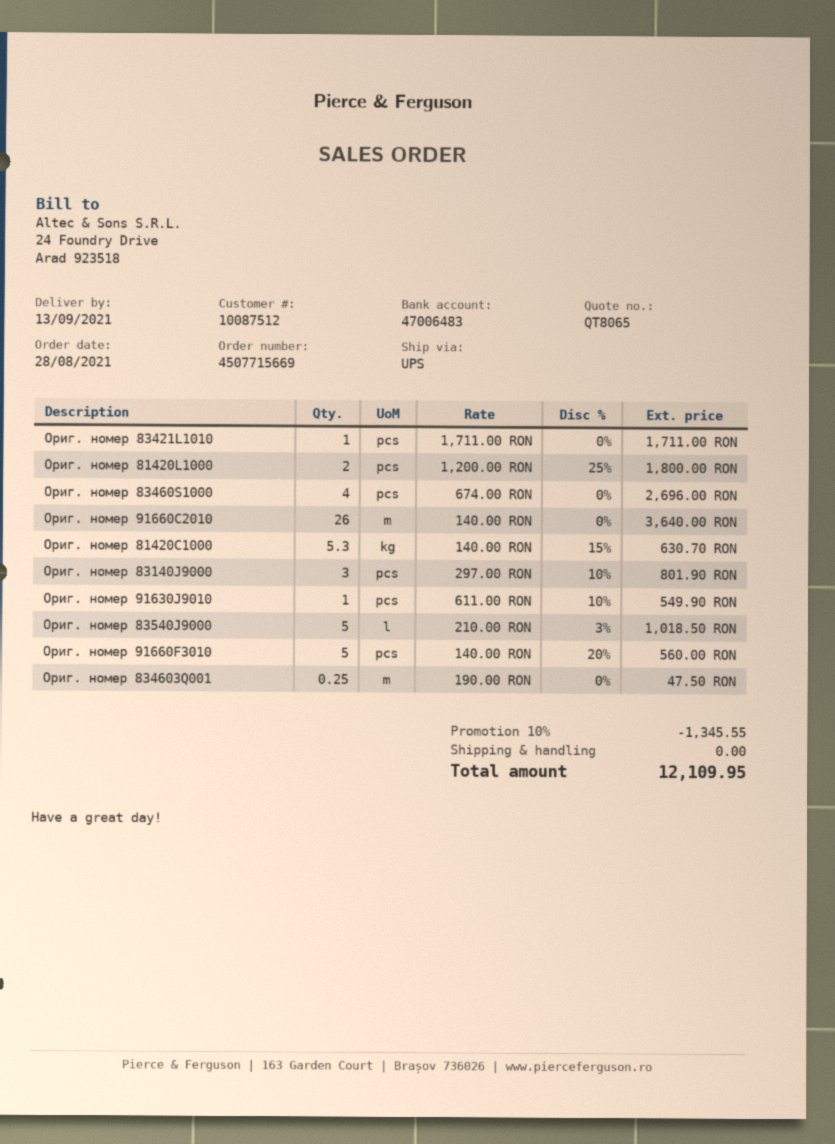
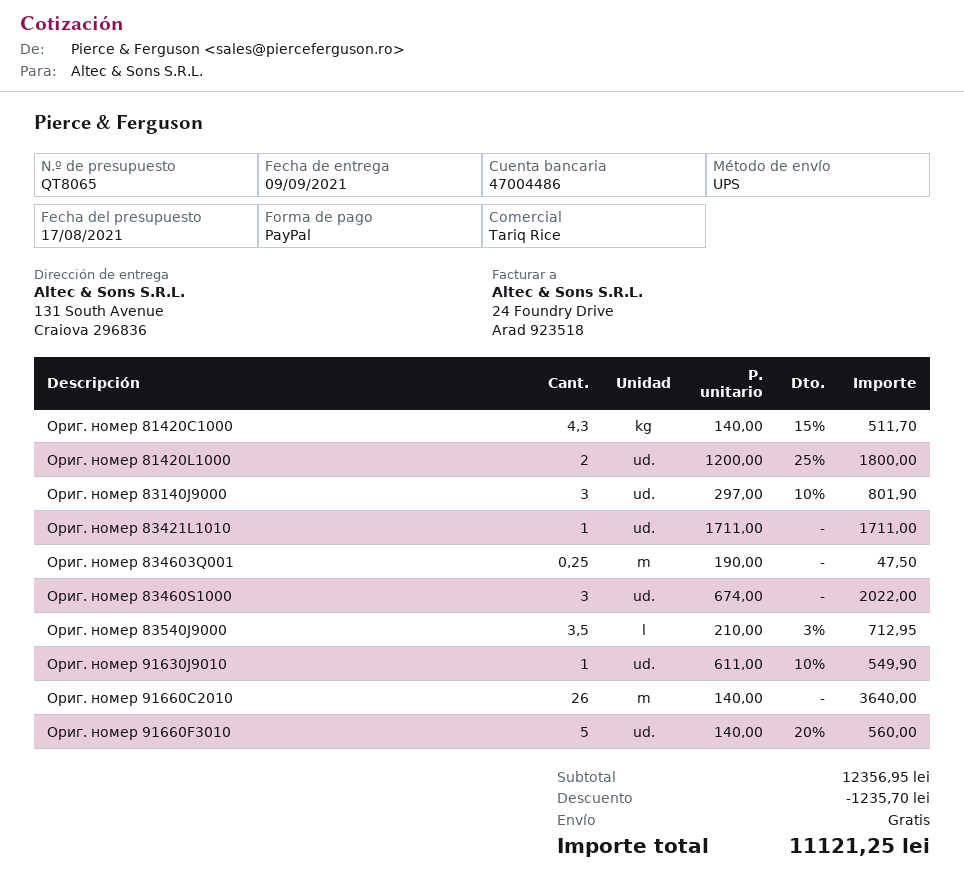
delivery date: 2021-09-13 -> 2021-09-09
bank account: 47006483 -> 47004486
Ориг. номер 83460S1000: 4 x 674.00 = 2696.00 -> 3 x 674.00 = 2022.00
Ориг. номер 81420C1000: 5.3 x 140.00 - 15% = 630.70 -> 4.3 x 140.00 - 15% = 511.70
Ориг. номер 83540J9000: 5 x 210.00 - 3% = 1018.50 -> 3.5 x 210.00 - 3% = 712.95
discount: 1345.55 -> 1235.70
total: 12109.95 -> 11121.25

